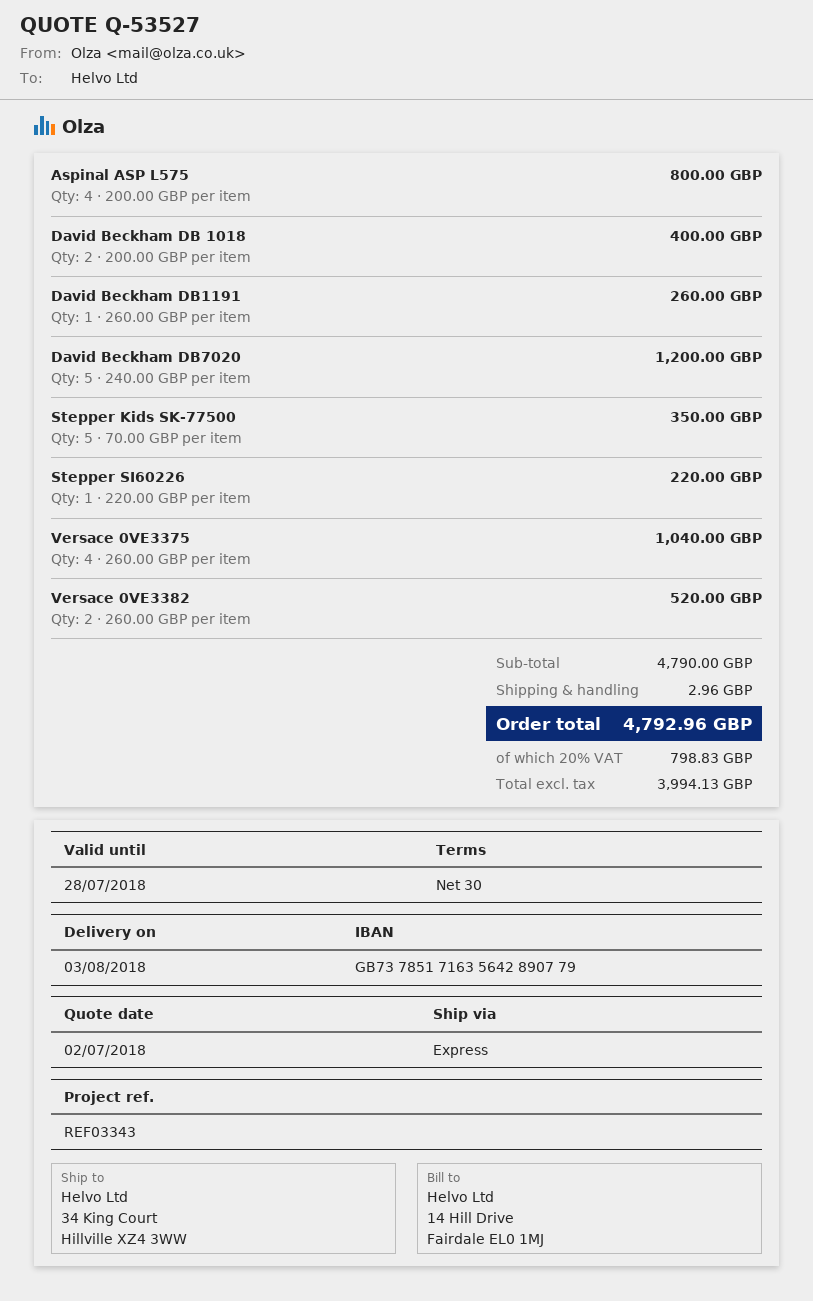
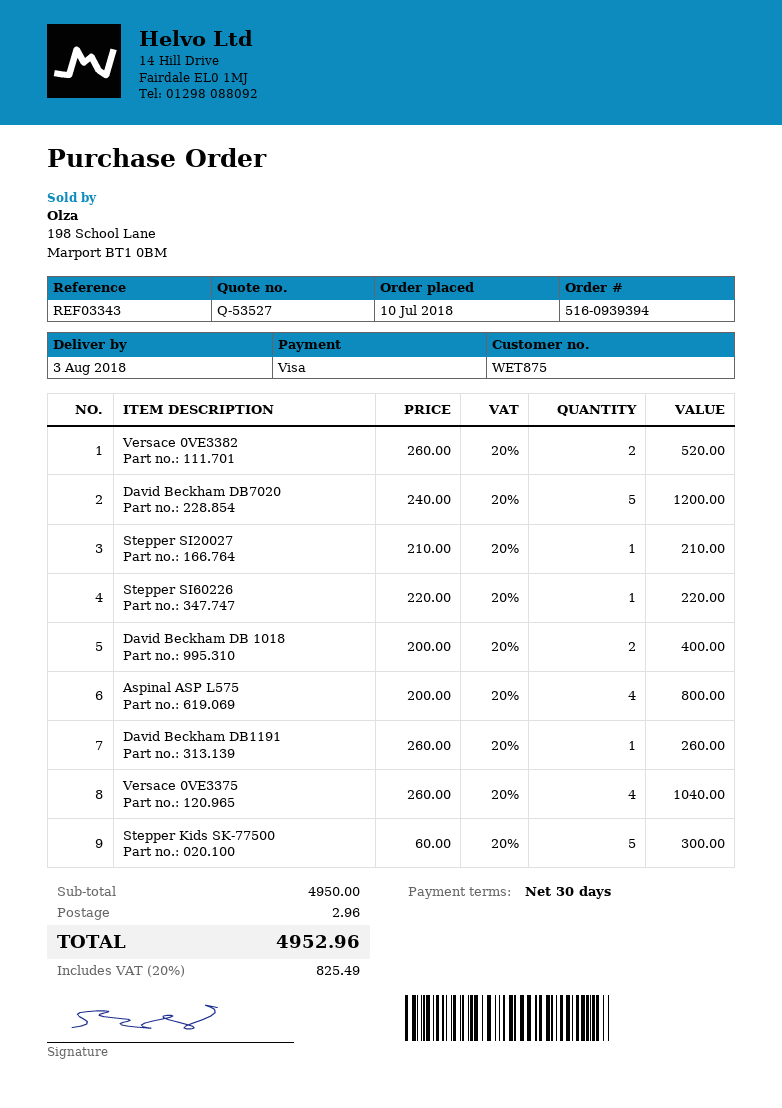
Stepper Kids SK-77500: 5 x 70.00 = 350.00 -> 5 x 60.00 = 300.00
Stepper SI20027: none -> 1 x 210.00 = 210.00
subtotal: 4790.00 -> 4950.00
tax: 20% = 798.83 -> 20% = 825.49
total: 4792.96 -> 4952.96

